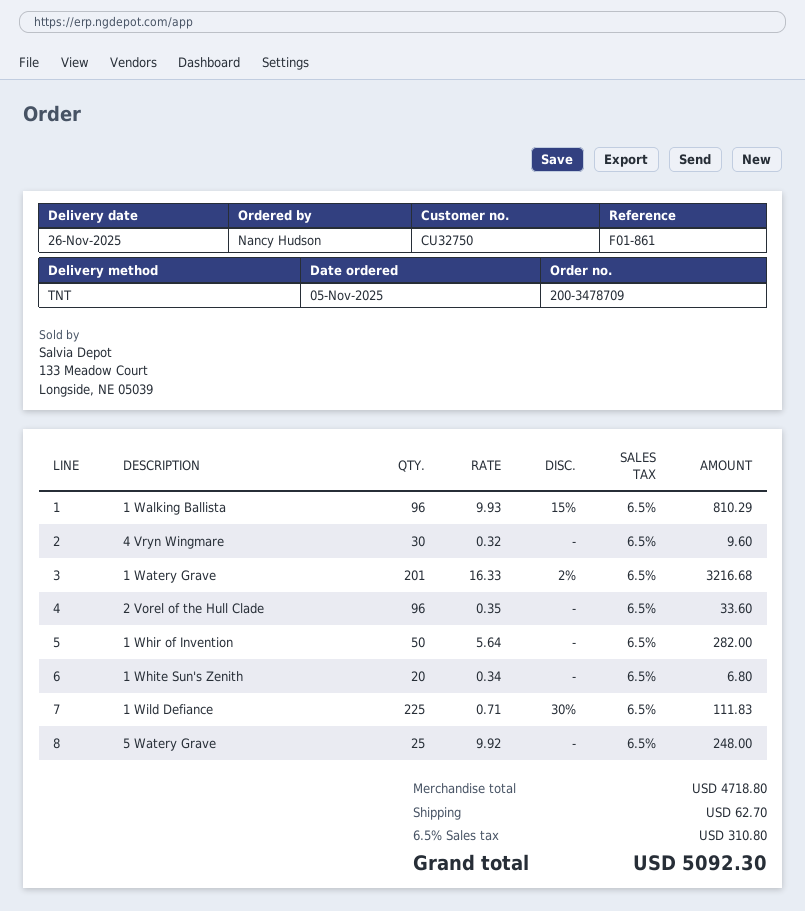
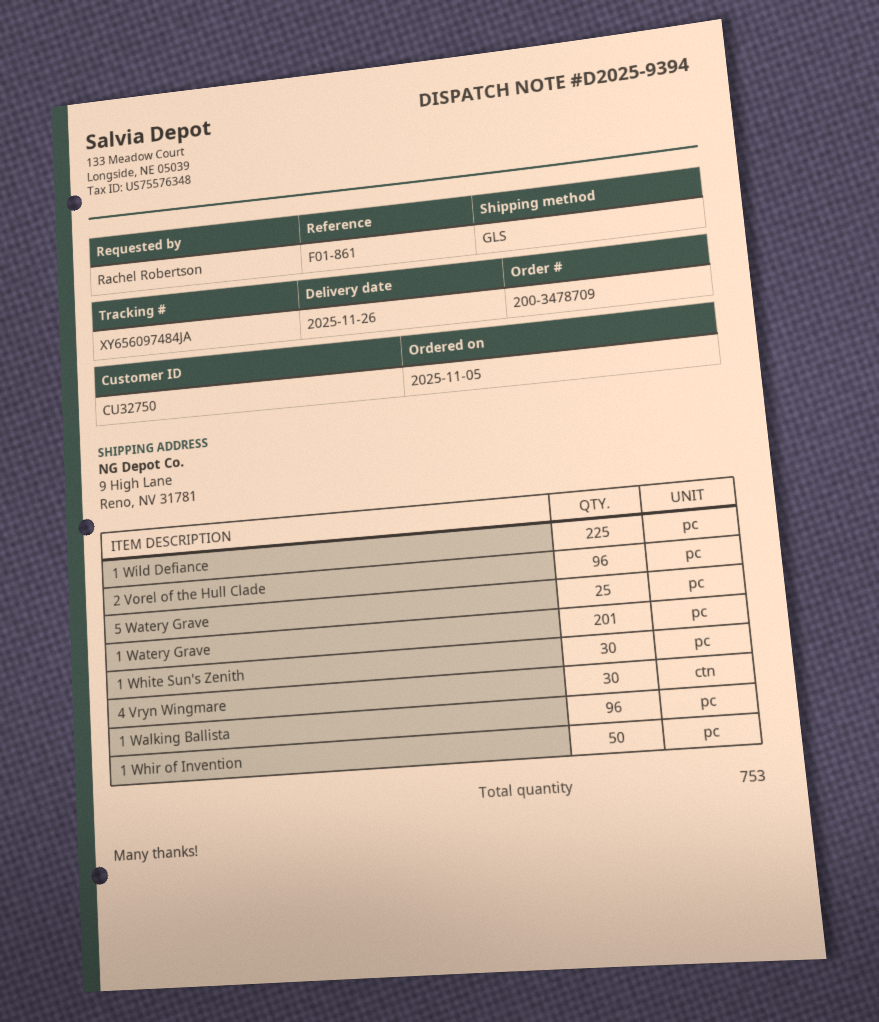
ordered by: Nancy Hudson -> Rachel Robertson
shipping method: TNT -> GLS
1 White Sun's Zenith: 20 -> 30

